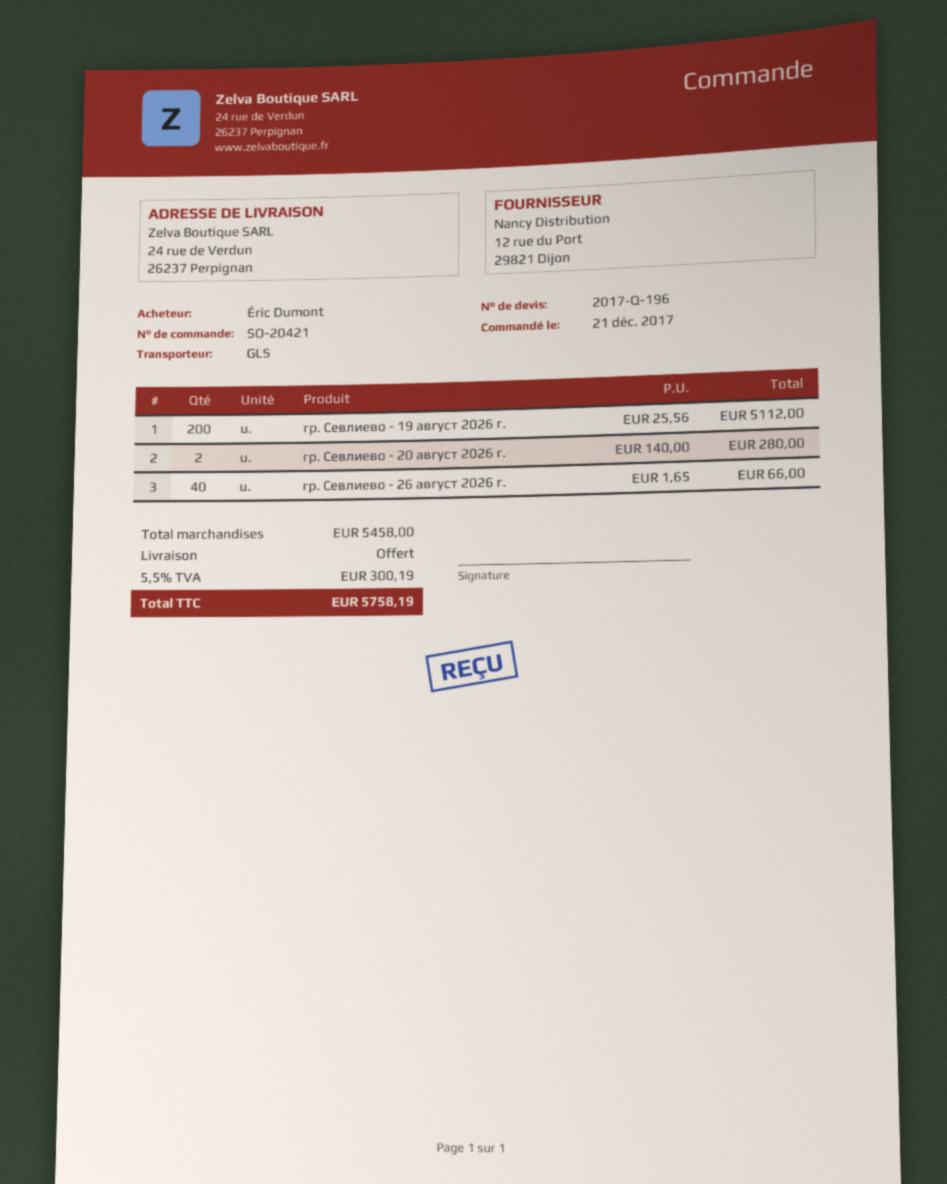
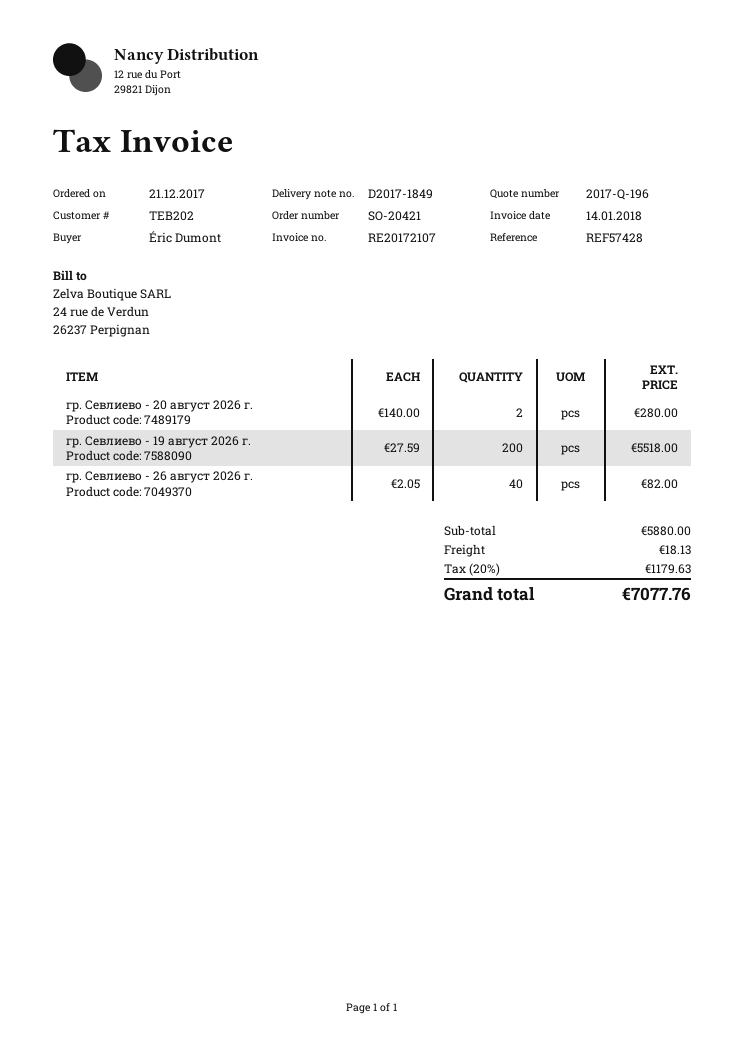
гр. Севлиево - 19 август 2026 г.: 200 x 25.56 = 5112.00 -> 200 x 27.59 = 5518.00
гр. Севлиево - 26 август 2026 г.: 40 x 1.65 = 66.00 -> 40 x 2.05 = 82.00
subtotal: 5458.00 -> 5880.00
shipping: 0.00 -> 18.13
tax: 5.5% = 300.19 -> 20% = 1179.63
total: 5758.19 -> 7077.76

